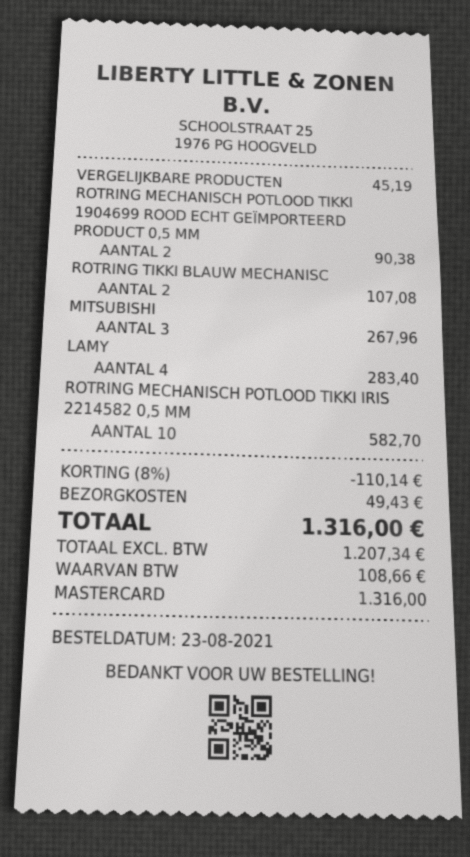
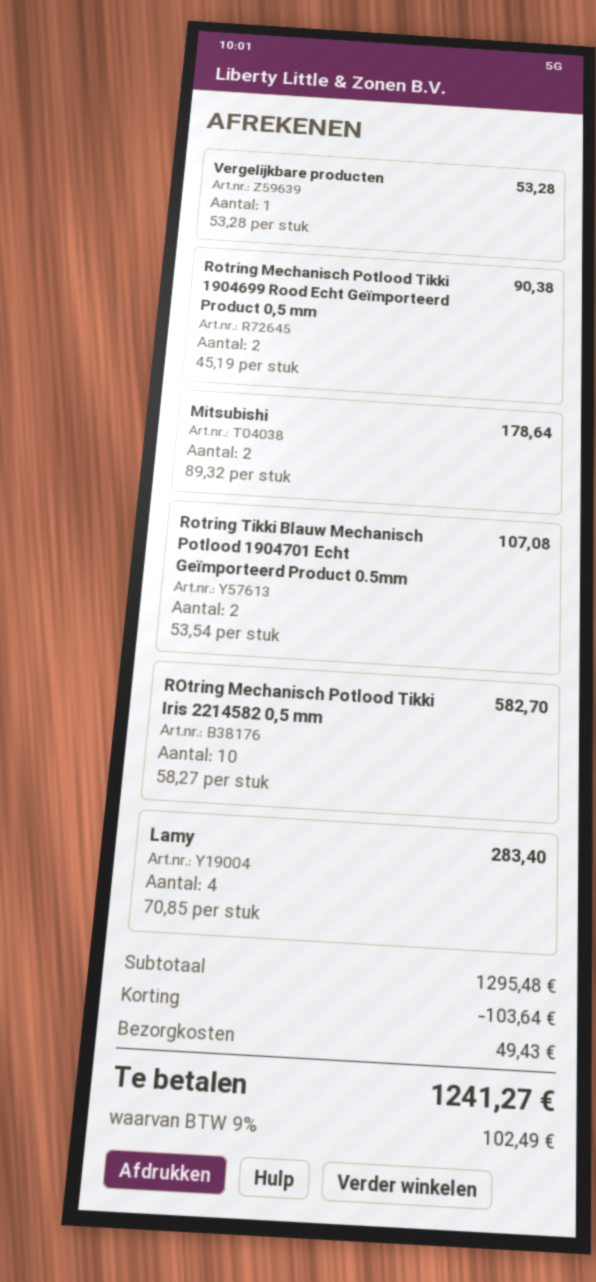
VERGELIJKBARE PRODUCTEN: 1 for 45.19 -> 1 for 53.28
MITSUBISHI: 3 for 267.96 -> 2 for 178.64
discount: 110.14 -> 103.64
tax: 108.66 -> 102.49
total: 1316.00 -> 1241.27

